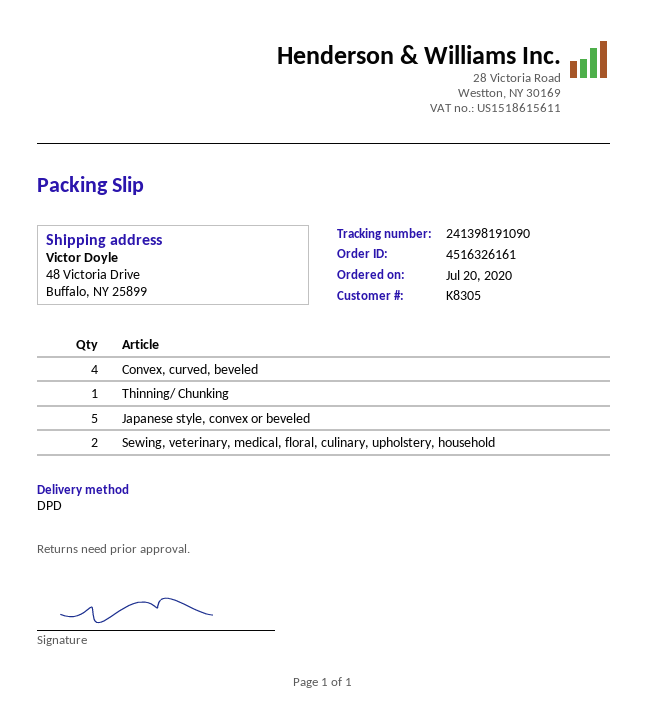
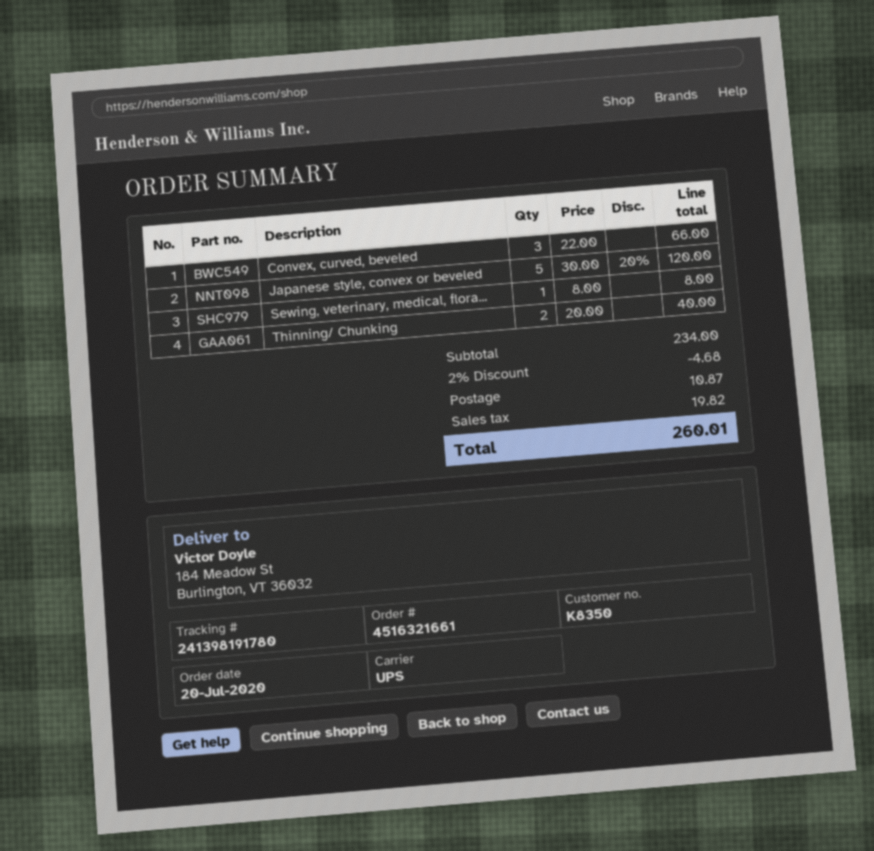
order number: 4516326161 -> 4516321661
customer number: K8305 -> K8350
shipping method: DPD -> UPS
tracking number: 241398191090 -> 241398191780
ship to: 48 Victoria Drive, Buffalo, NY 25899 -> 184 Meadow St, Burlington, VT 36032
Convex, curved, beveled: 4 -> 3
Thinning/ Chunking: 1 -> 2
Sewing, veterinary, medical, floral, culinary, upholstery, household: 2 -> 1

